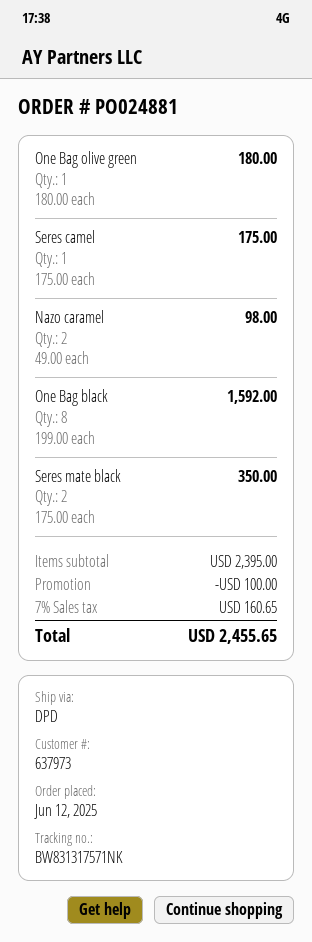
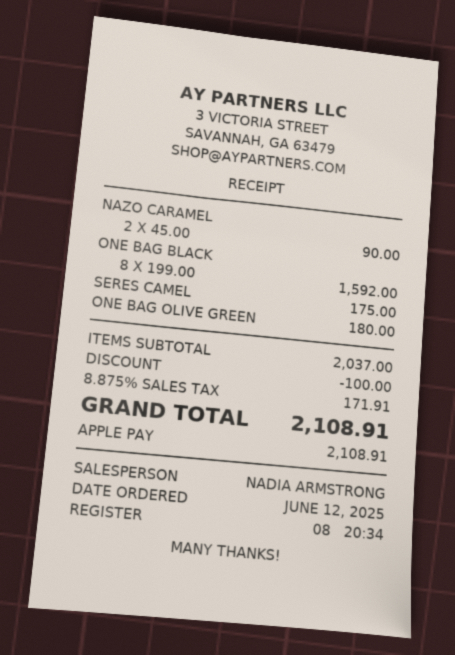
Nazo caramel: 2 x 49.00 = 98.00 -> 2 x 45.00 = 90.00
Seres mate black: 2 x 175.00 = 350.00 -> none
subtotal: 2395.00 -> 2037.00
tax: 7% = 160.65 -> 8.875% = 171.91
total: 2455.65 -> 2108.91

